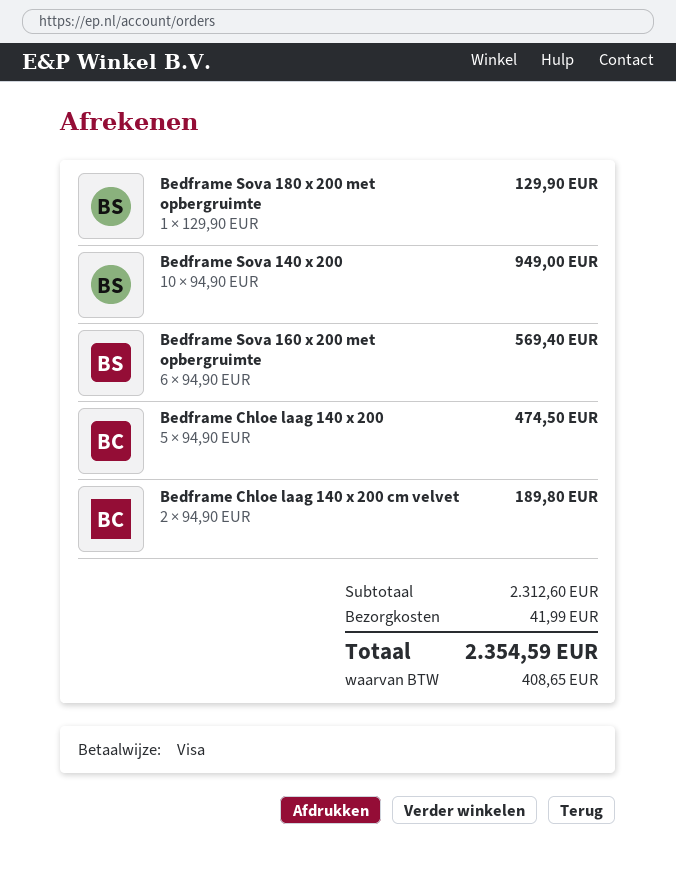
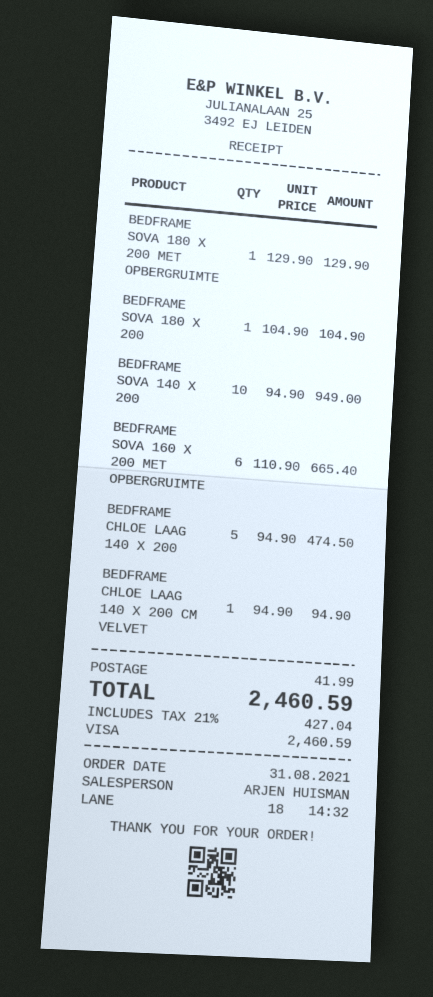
Bedframe Sova 160 x 200 met opbergruimte: 6 x 94.90 = 569.40 -> 6 x 110.90 = 665.40
Bedframe Chloe laag 140 x 200 cm velvet: 2 x 94.90 = 189.80 -> 1 x 94.90 = 94.90
BEDFRAME SOVA 180 X 200: none -> 1 x 104.90 = 104.90
tax: 408.65 -> 427.04
total: 2354.59 -> 2460.59

